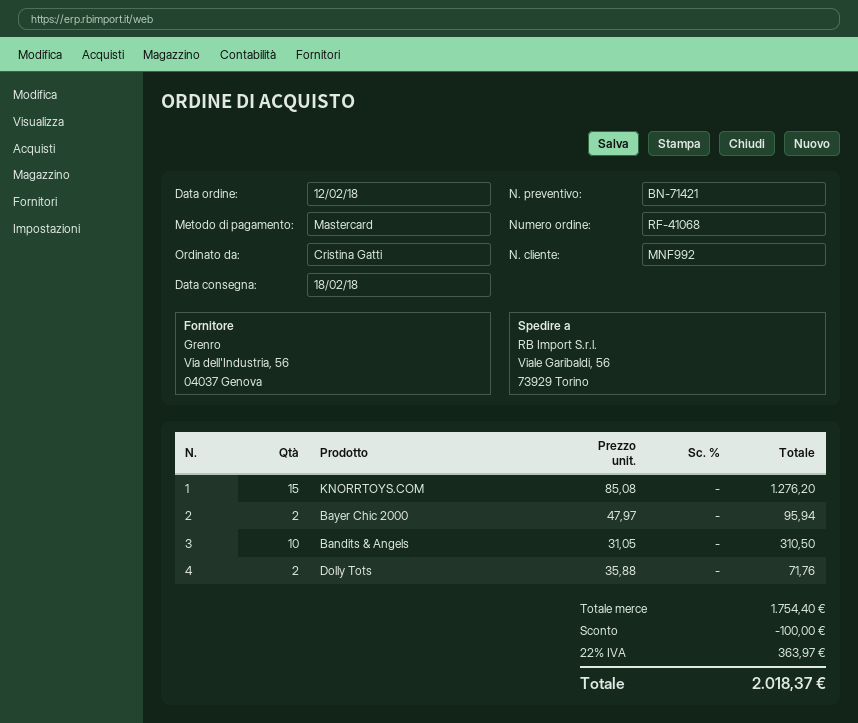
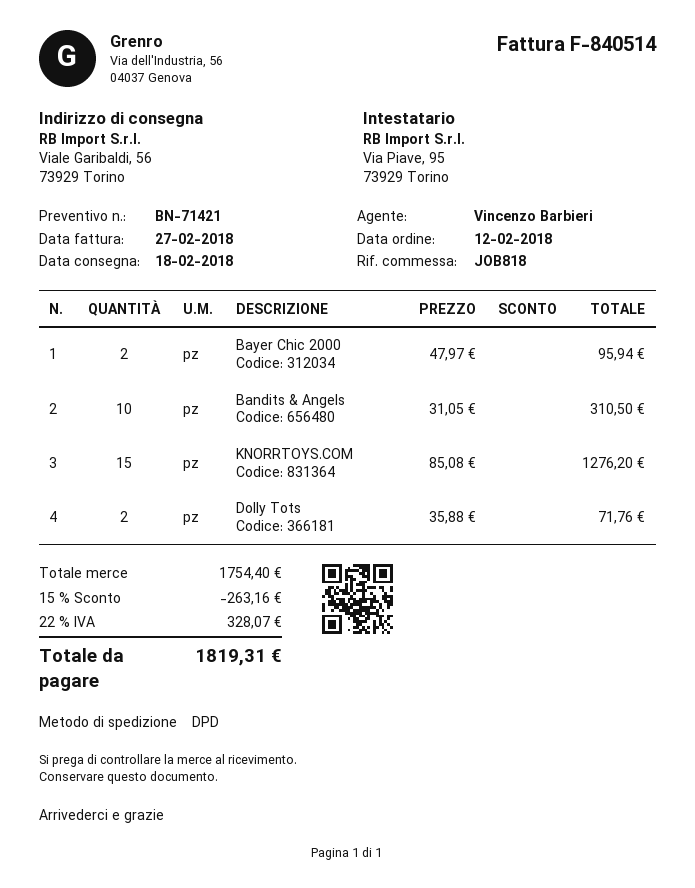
discount: 100.00 -> 263.16
tax: 22% = 363.97 -> 22% = 328.07
total: 2018.37 -> 1819.31

